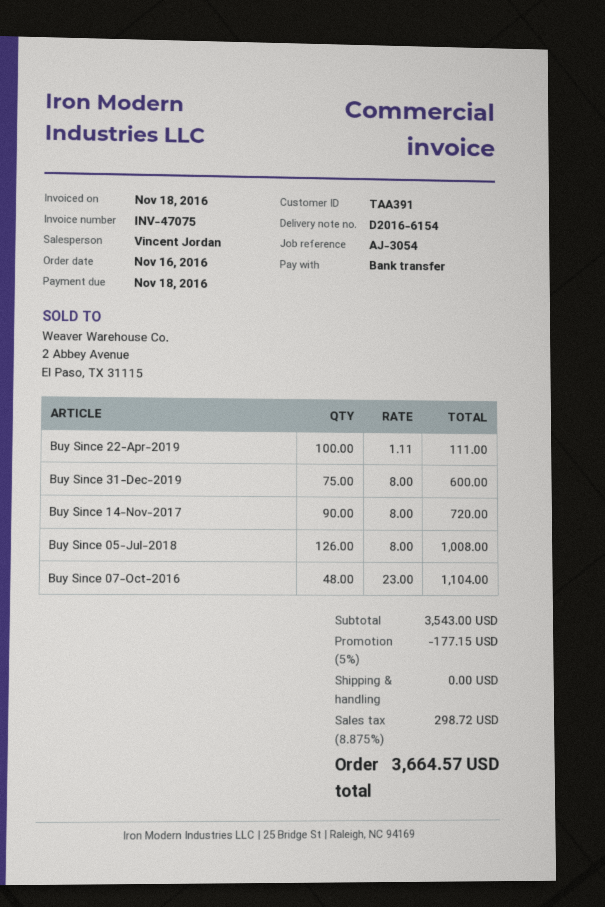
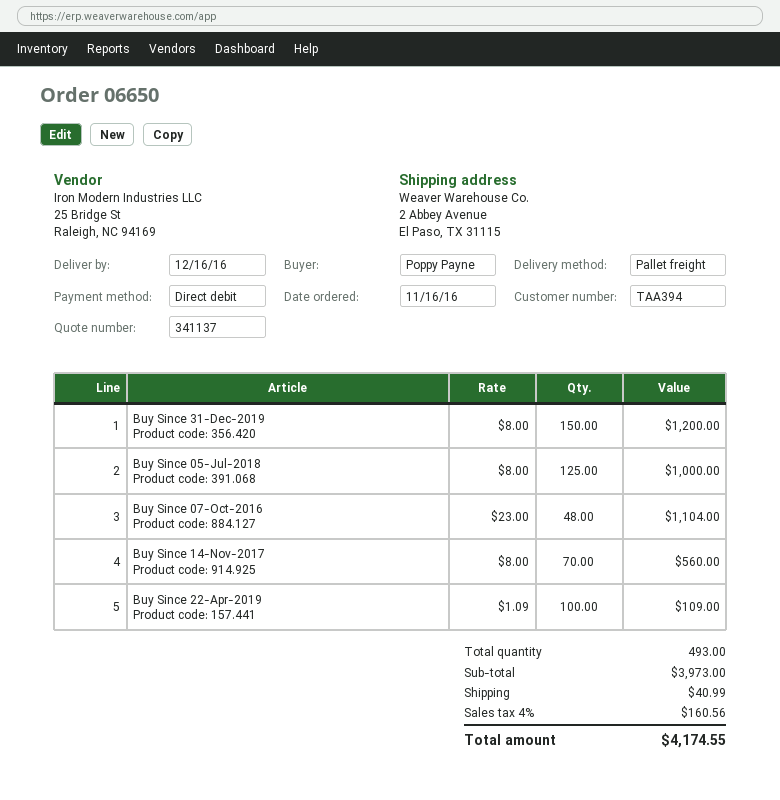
customer number: TAA391 -> TAA394
payment method: bank transfer -> direct debit
Buy Since 22-Apr-2019: 100 x 1.11 = 111.00 -> 100 x 1.09 = 109.00
Buy Since 31-Dec-2019: 75 x 8.00 = 600.00 -> 150 x 8.00 = 1200.00
Buy Since 14-Nov-2017: 90 x 8.00 = 720.00 -> 70 x 8.00 = 560.00
Buy Since 05-Jul-2018: 126 x 8.00 = 1008.00 -> 125 x 8.00 = 1000.00
subtotal: 3543.00 -> 3973.00
discount: 5% = 177.15 -> none
shipping: 0.00 -> 40.99
tax: 8.875% = 298.72 -> 4% = 160.56
total: 3664.57 -> 4174.55

